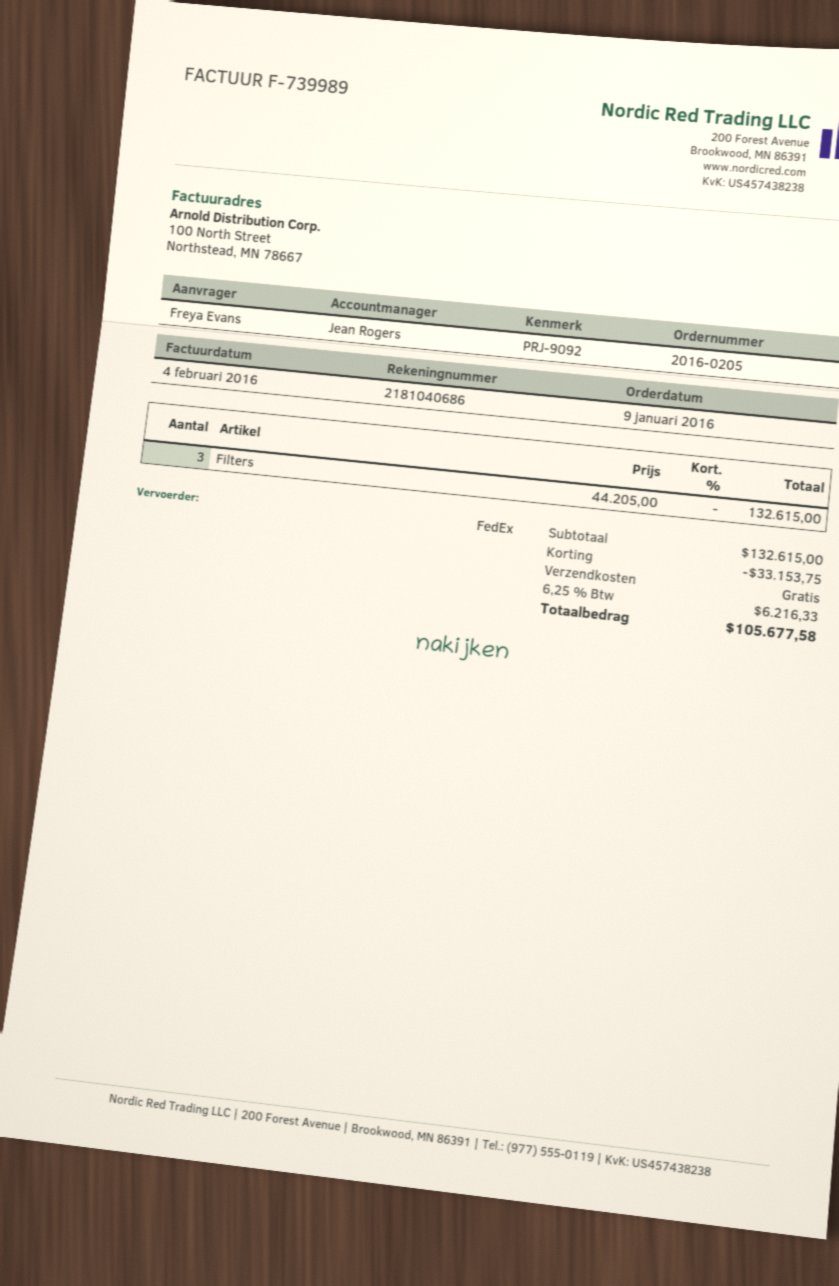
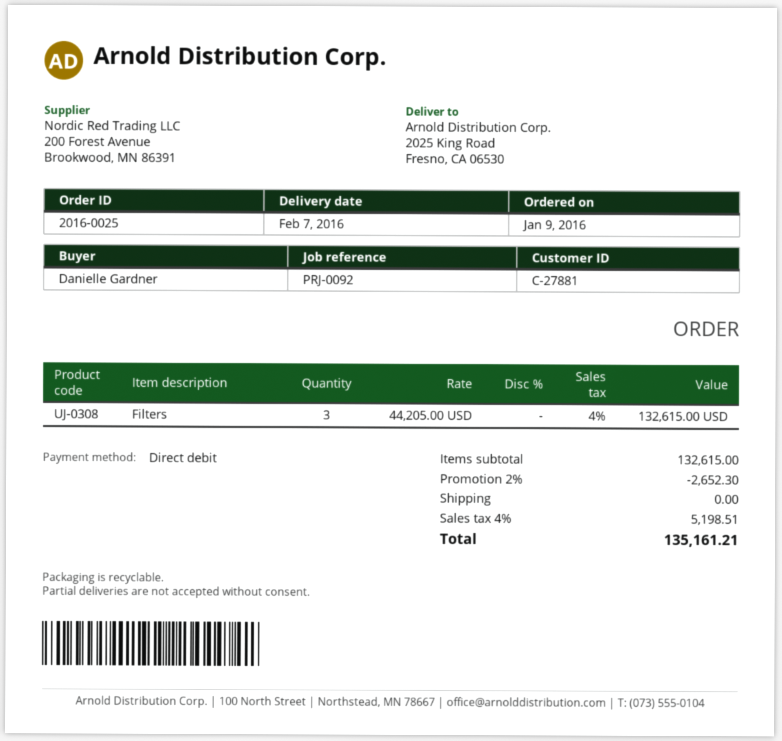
order number: 2016-0205 -> 2016-0025
reference: PRJ-9092 -> PRJ-0092
ordered by: Freya Evans -> Danielle Gardner
discount: 33153.75 -> 2652.30
tax: 6.25% = 6216.33 -> 4% = 5198.51
total: 105677.58 -> 135161.21

